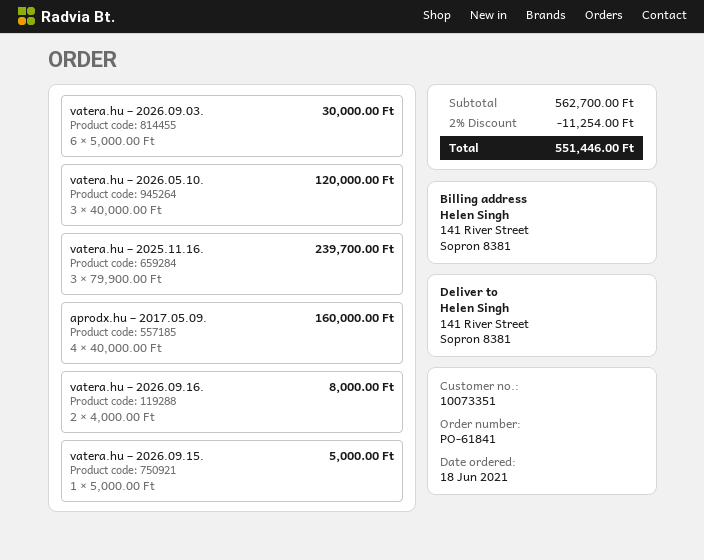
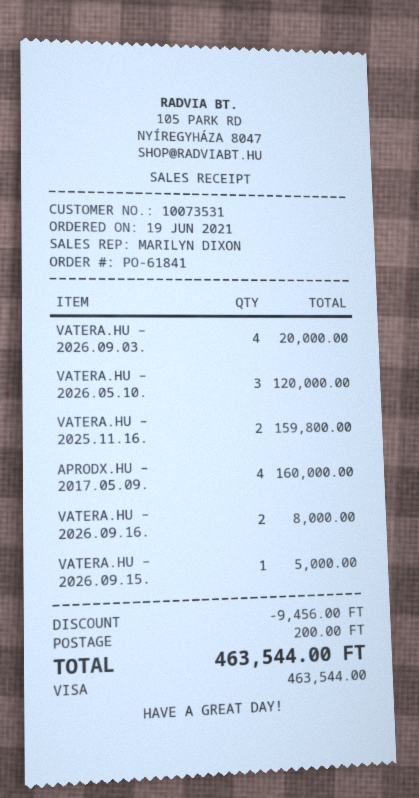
order date: 2021-06-18 -> 2021-06-19
customer number: 10073351 -> 10073531
vatera.hu – 2026.09.03.: 6 for 30000.00 -> 4 for 20000.00
vatera.hu – 2025.11.16.: 3 for 239700.00 -> 2 for 159800.00
discount: 11254.00 -> 9456.00
shipping: none -> 200.00
total: 551446.00 -> 463544.00

